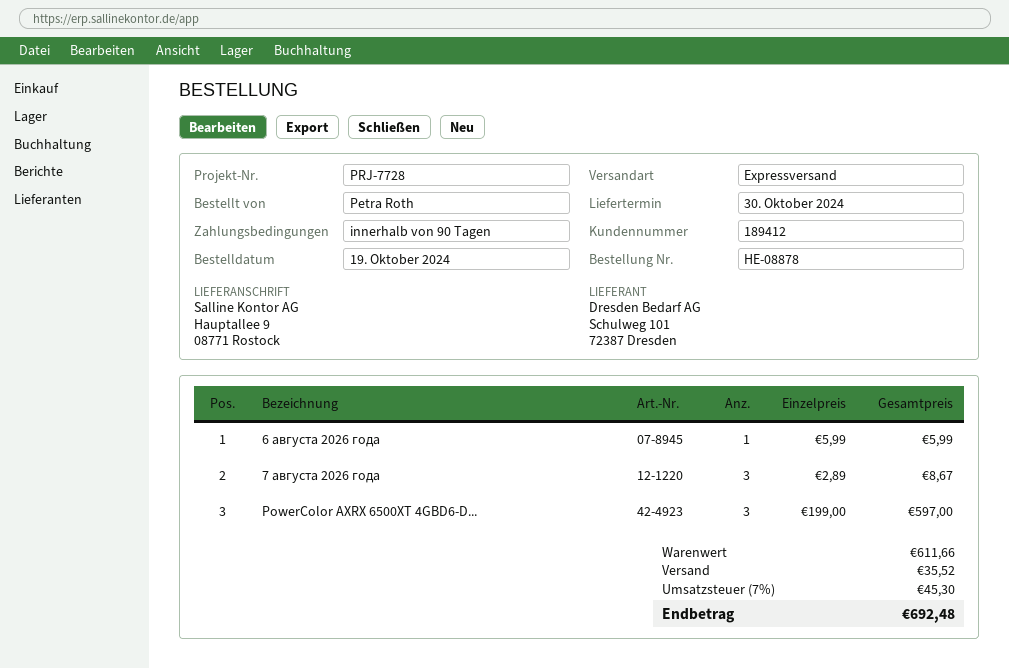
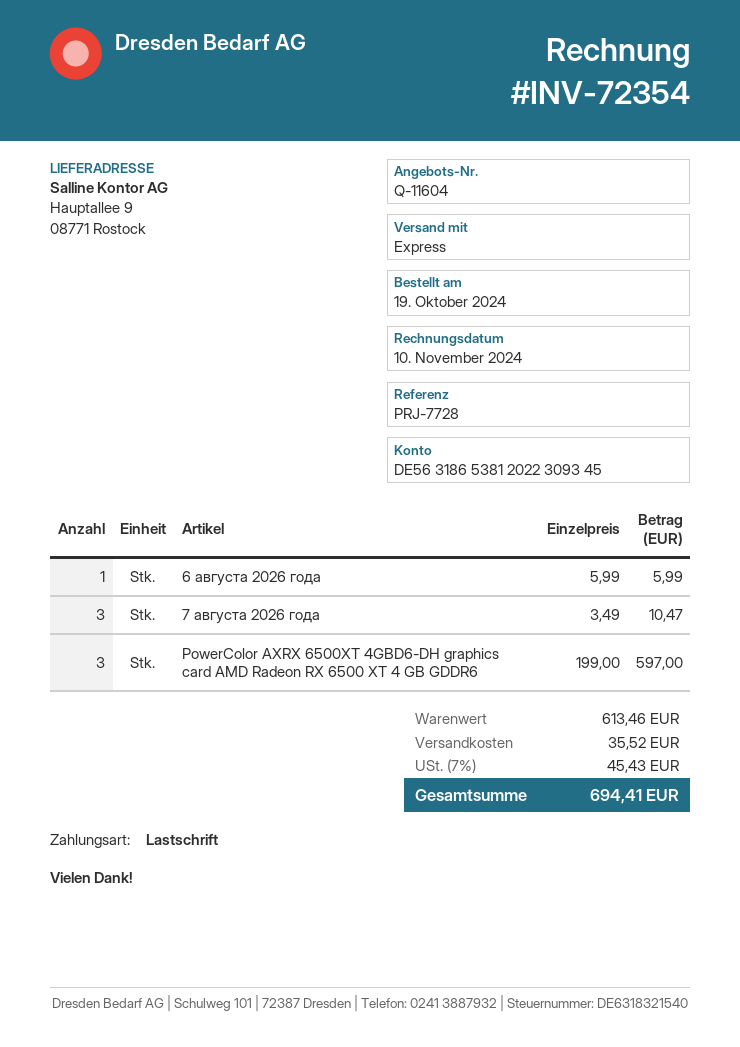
7 августа 2026 года: 3 x 2.89 = 8.67 -> 3 x 3.49 = 10.47
subtotal: 611.66 -> 613.46
tax: 7% = 45.30 -> 7% = 45.43
total: 692.48 -> 694.41

